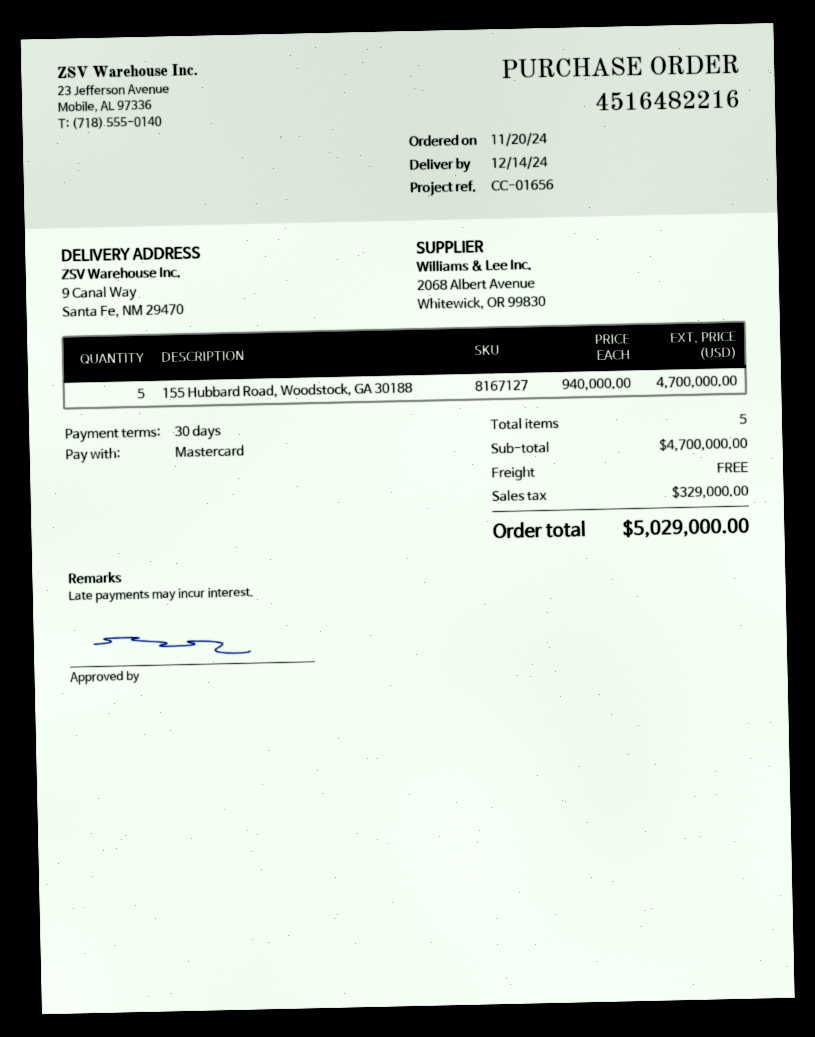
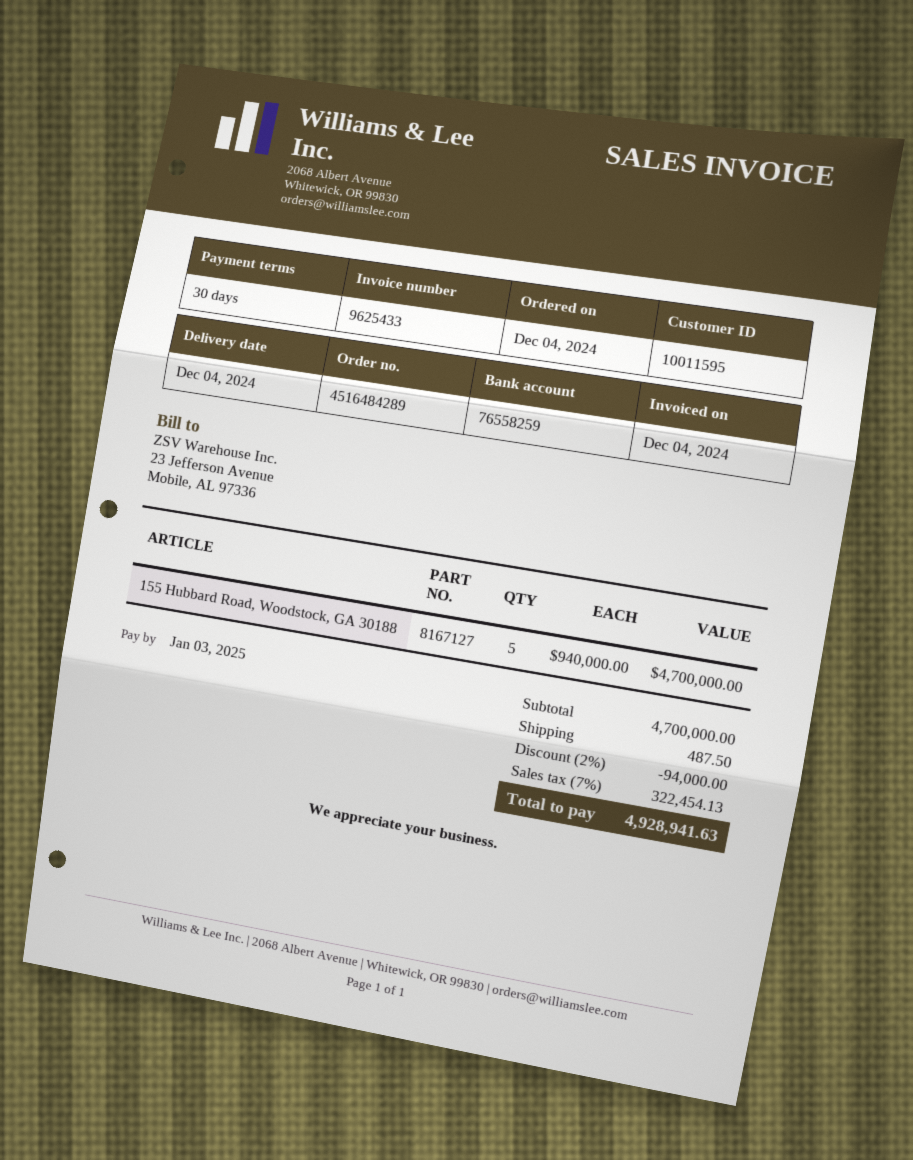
order number: 4516482216 -> 4516484289
order date: 2024-11-20 -> 2024-12-04
delivery date: 2024-12-14 -> 2024-12-04
discount: none -> 2% = 94000.00
shipping: 0.00 -> 487.50
tax: 329000.00 -> 322454.13
total: 5029000.00 -> 4928941.63

